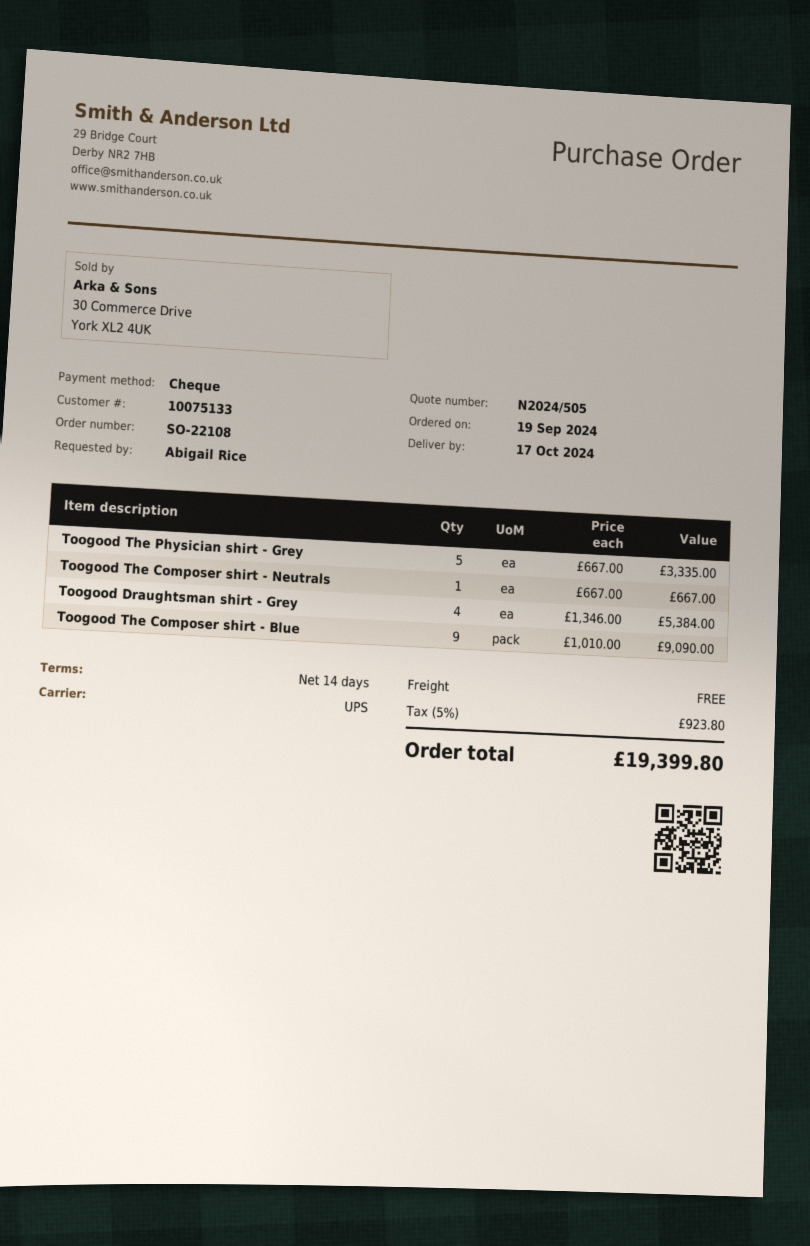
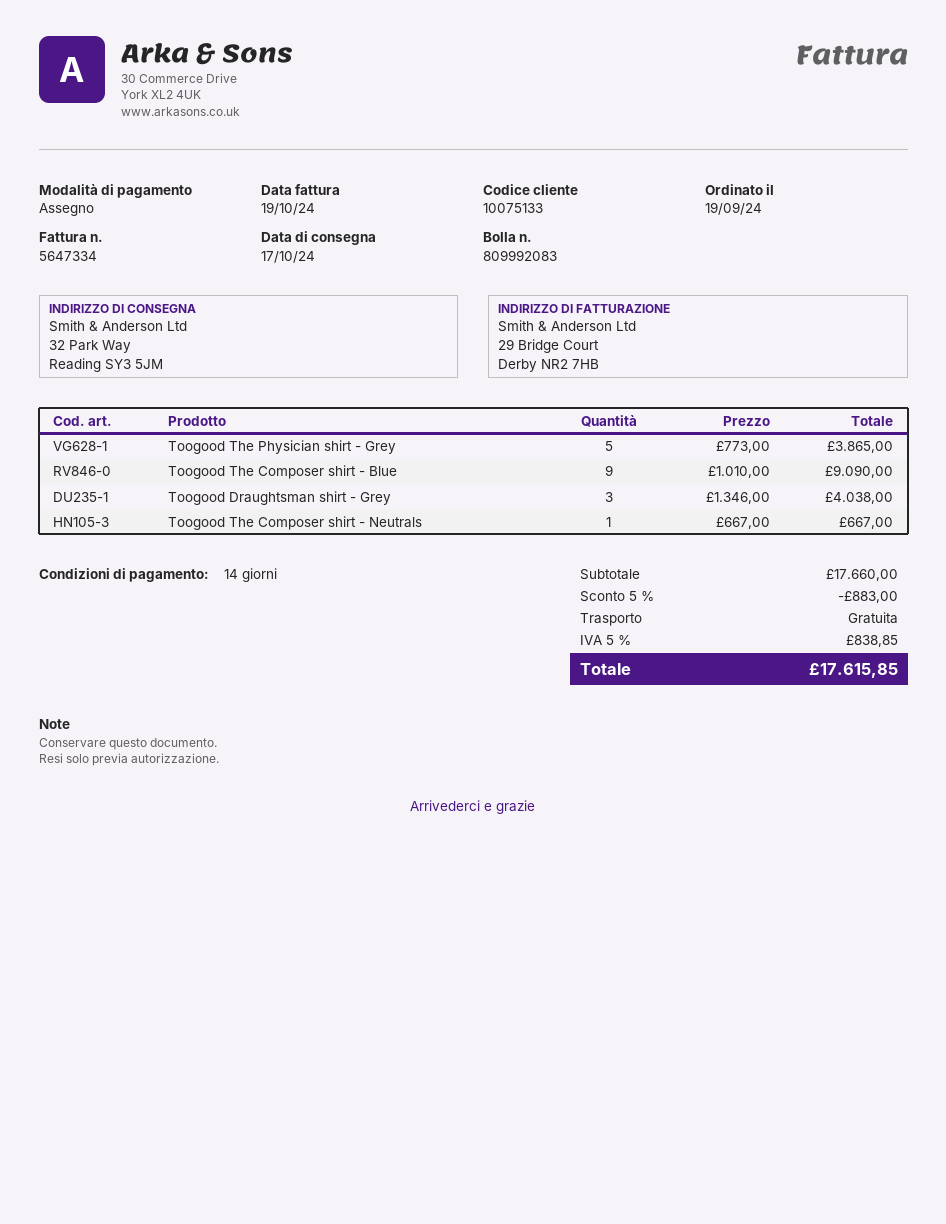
Toogood The Physician shirt - Grey: 5 x 667.00 = 3335.00 -> 5 x 773.00 = 3865.00
Toogood Draughtsman shirt - Grey: 4 x 1346.00 = 5384.00 -> 3 x 1346.00 = 4038.00
discount: none -> 5% = 883.00
tax: 5% = 923.80 -> 5% = 838.85
total: 19399.80 -> 17615.85

